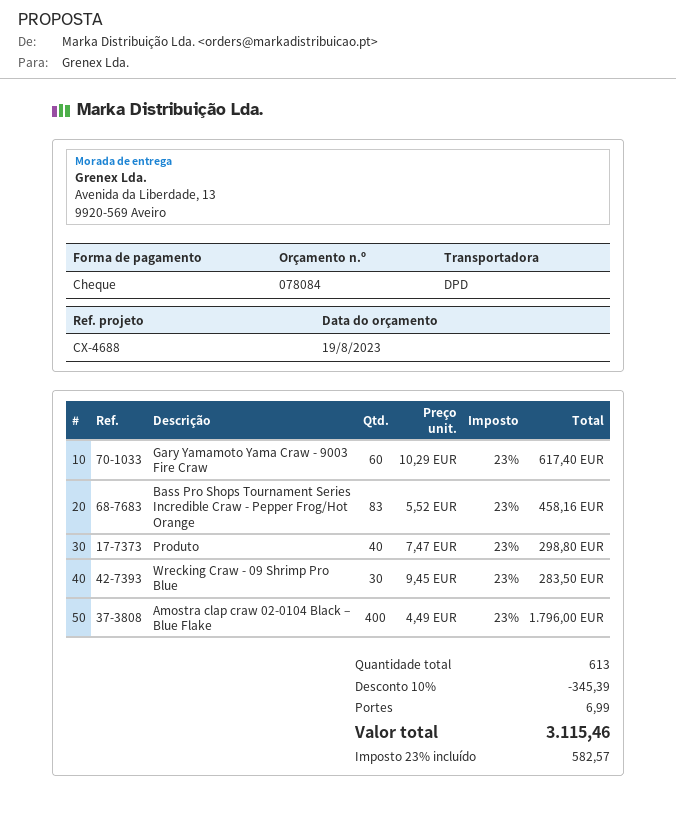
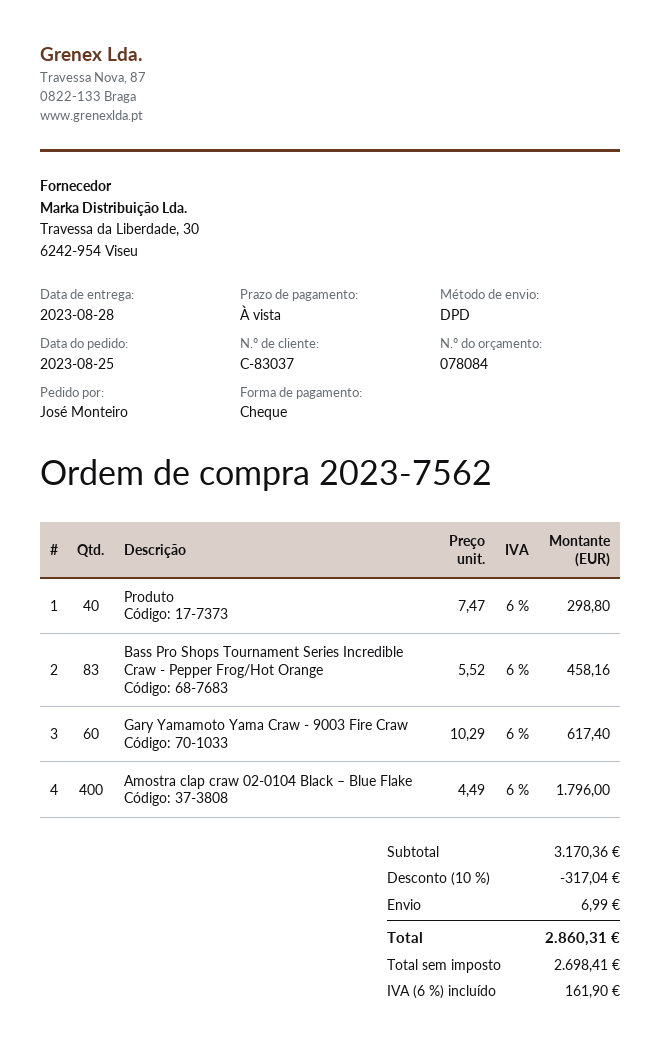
Wrecking Craw - 09 Shrimp Pro Blue: 30 x 9.45 = 283.50 -> none
discount: 10% = 345.39 -> 10% = 317.04
tax: 23% = 582.57 -> 6% = 161.90
total: 3115.46 -> 2860.31

